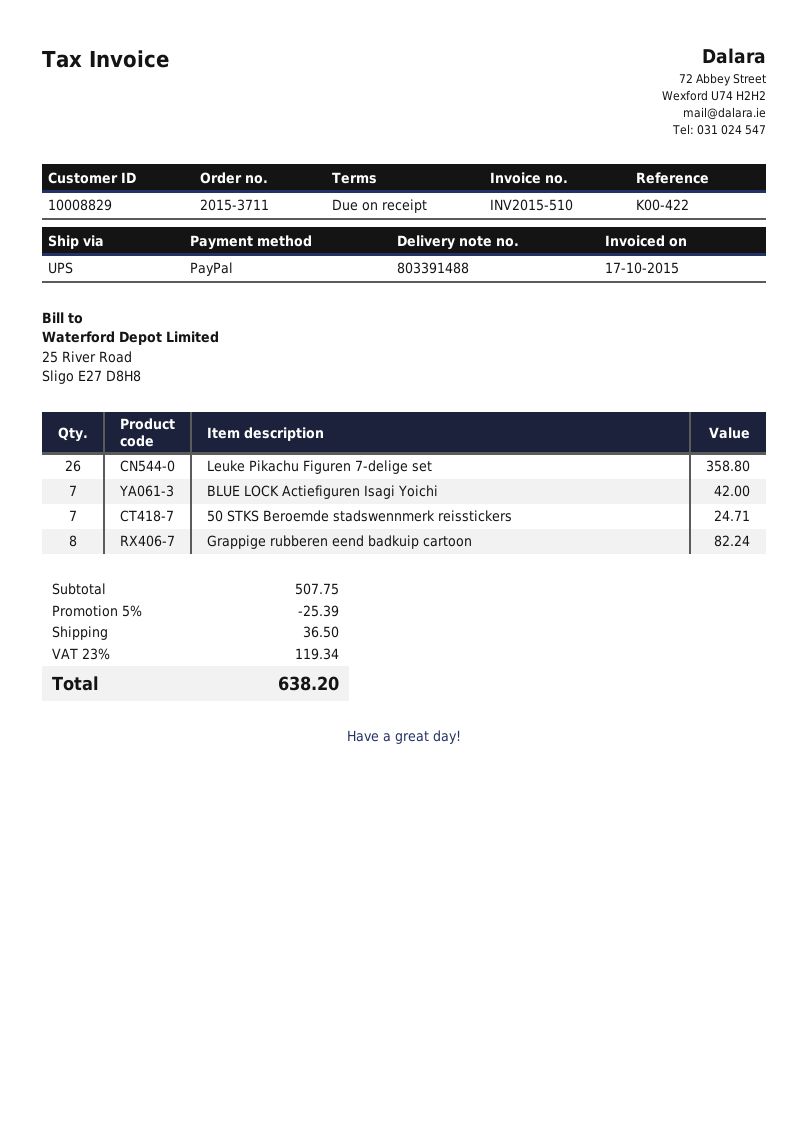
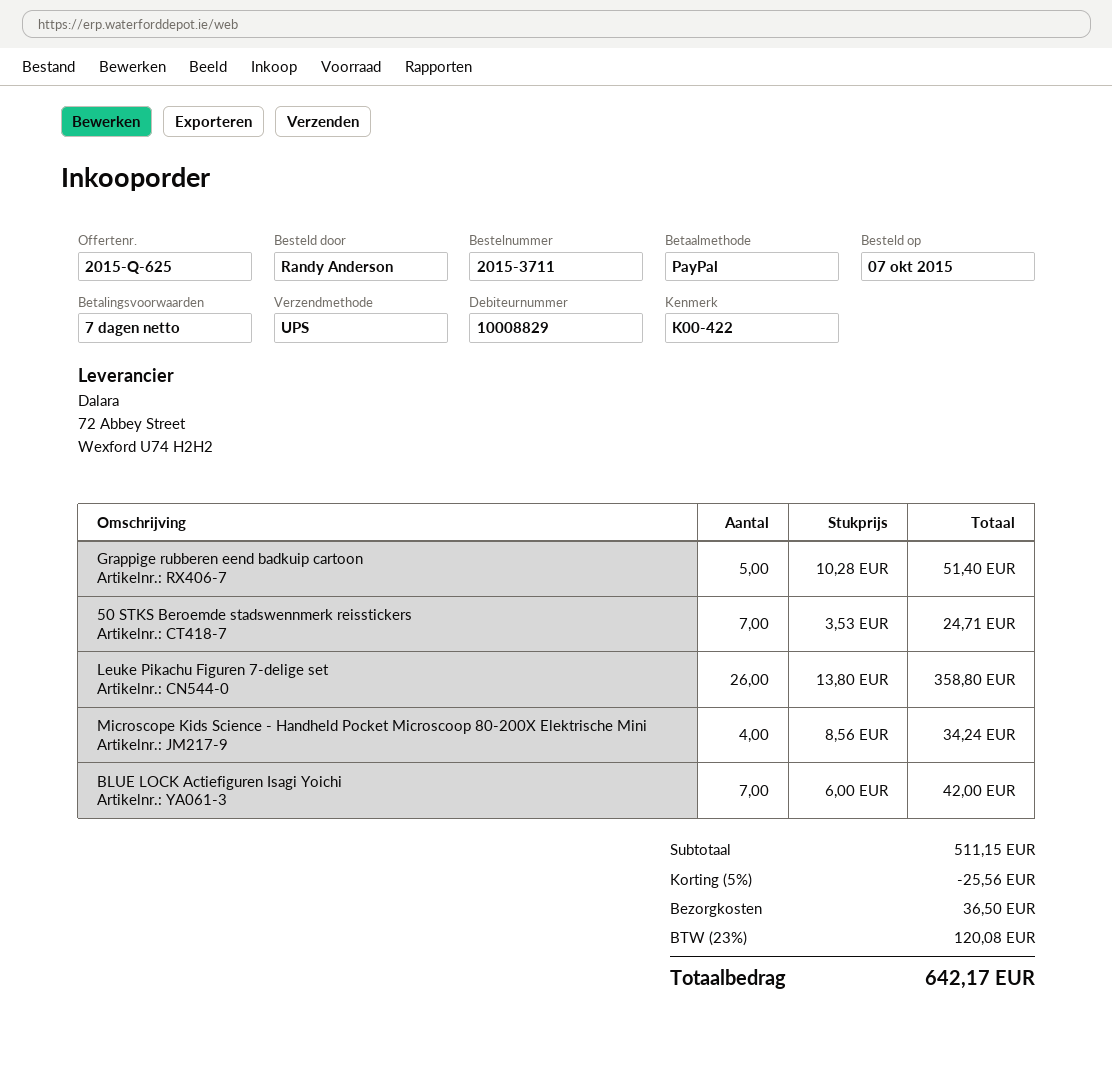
payment terms: on receipt -> 7 days
Grappige rubberen eend badkuip cartoon: 8 for 82.24 -> 5 for 51.40
Microscope Kids Science - Handheld Pocket Microscoop 80-200X Elektrische Mini: none -> 4 for 34.24
subtotal: 507.75 -> 511.15
discount: 5% = 25.39 -> 5% = 25.56
tax: 23% = 119.34 -> 23% = 120.08
total: 638.20 -> 642.17

